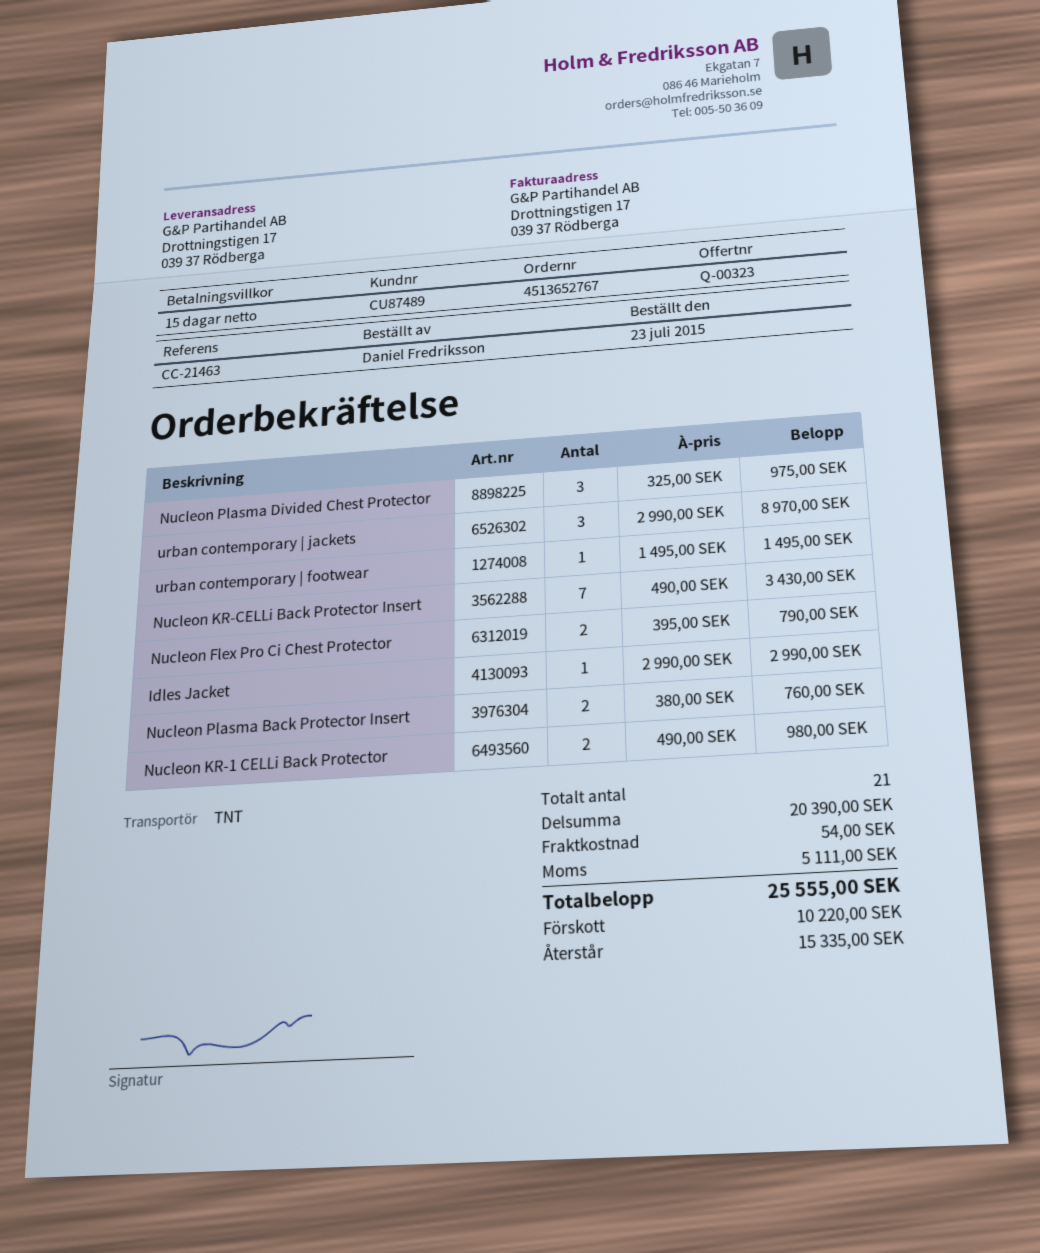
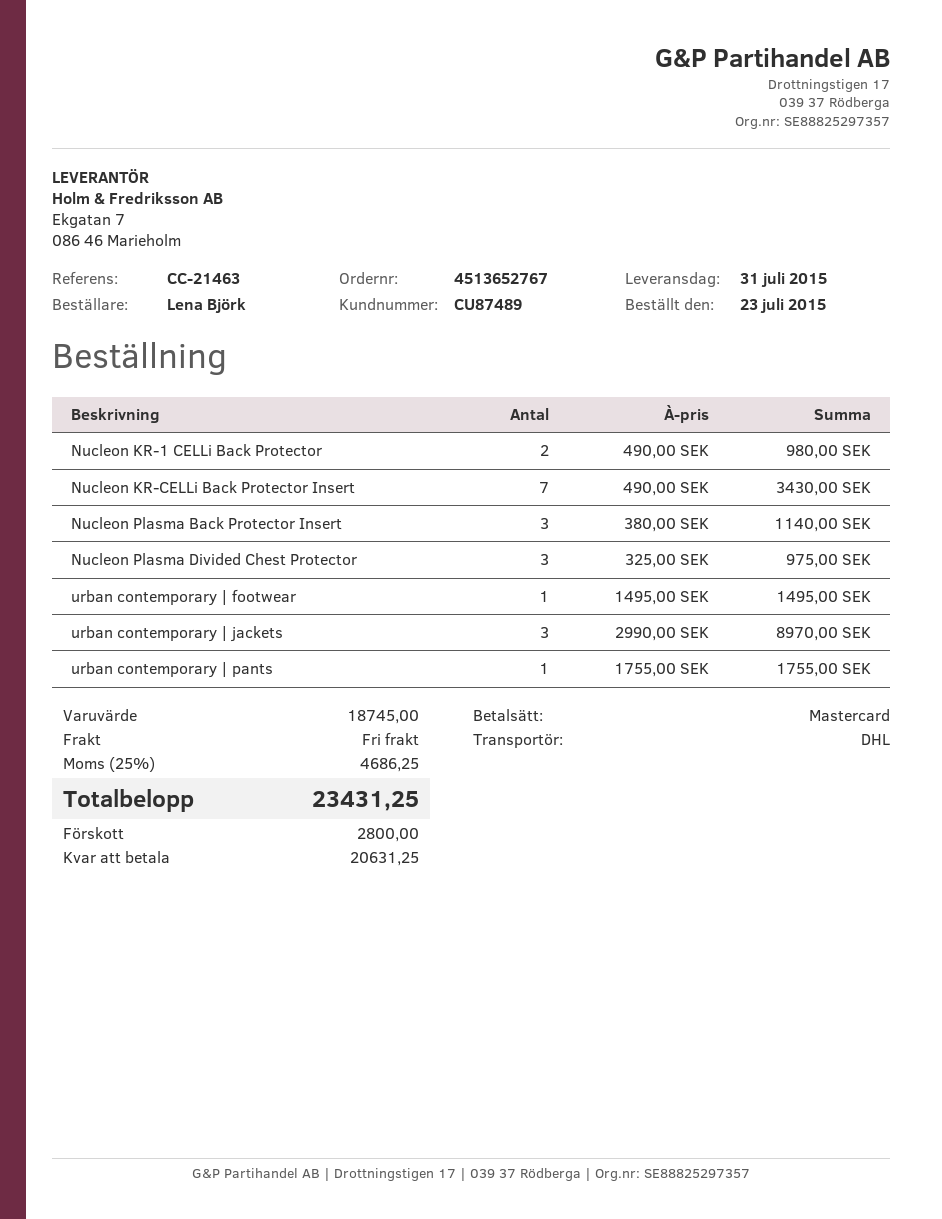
ordered by: Daniel Fredriksson -> Lena Björk
shipping method: TNT -> DHL
Nucleon Flex Pro Ci Chest Protector: 2 x 395.00 = 790.00 -> none
Idles Jacket: 1 x 2990.00 = 2990.00 -> none
Nucleon Plasma Back Protector Insert: 2 x 380.00 = 760.00 -> 3 x 380.00 = 1140.00
urban contemporary | pants: none -> 1 x 1755.00 = 1755.00
subtotal: 20390.00 -> 18745.00
shipping: 54.00 -> 0.00
tax: 5111.00 -> 4686.25
total: 25555.00 -> 23431.25
deposit: 10220.00 -> 2800.00
balance: 15335.00 -> 20631.25

